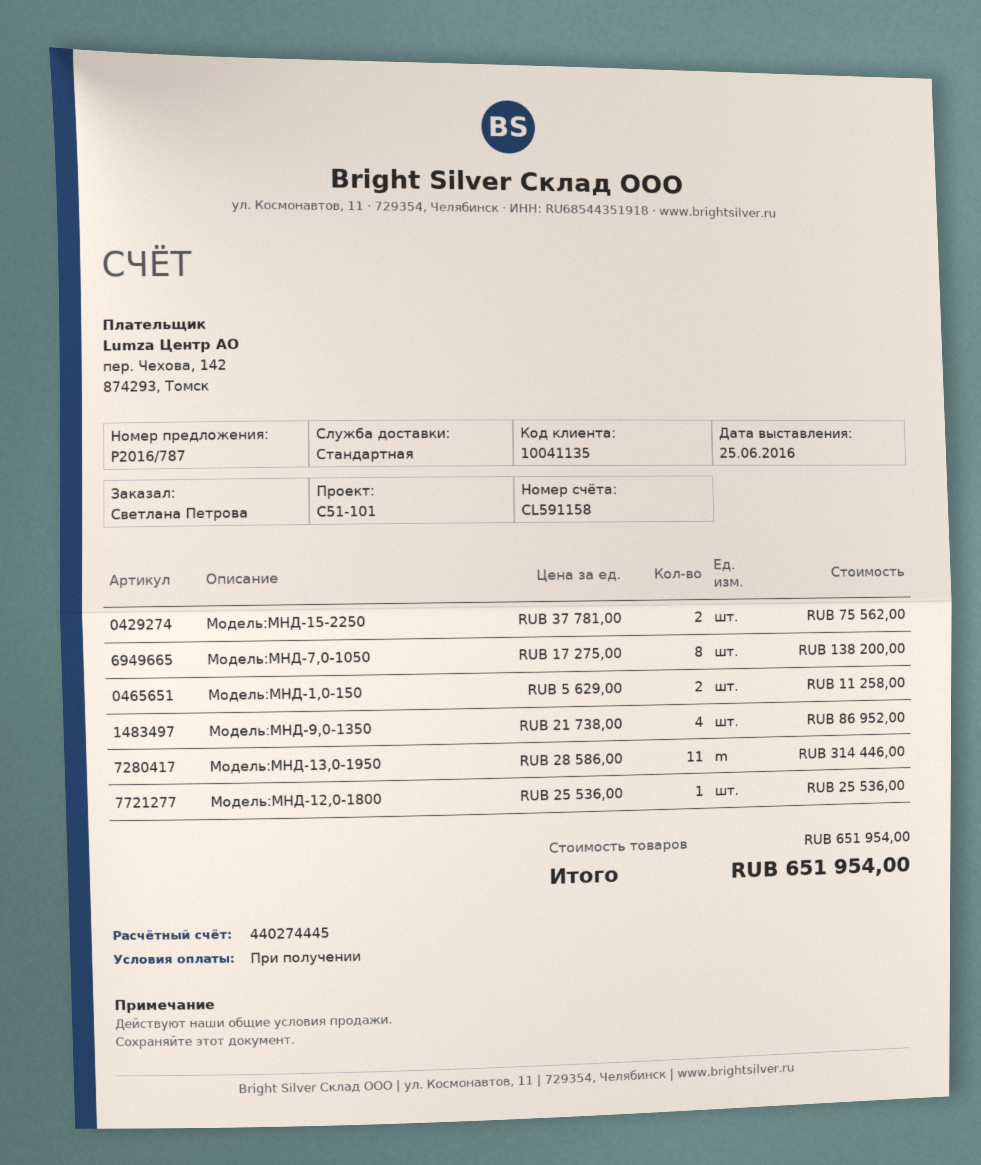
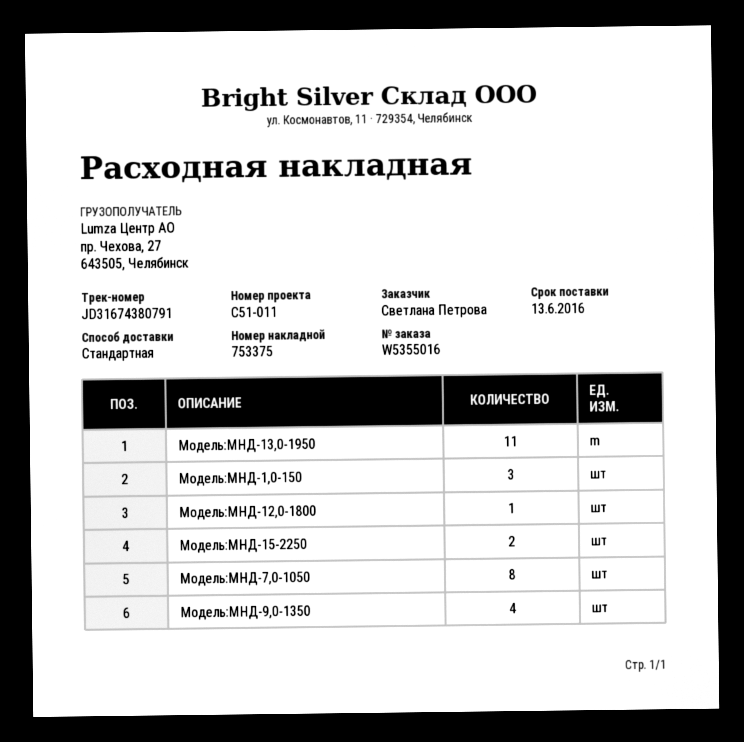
reference: C51-101 -> C51-011
Модель:МНД-1,0-150: 2 -> 3

